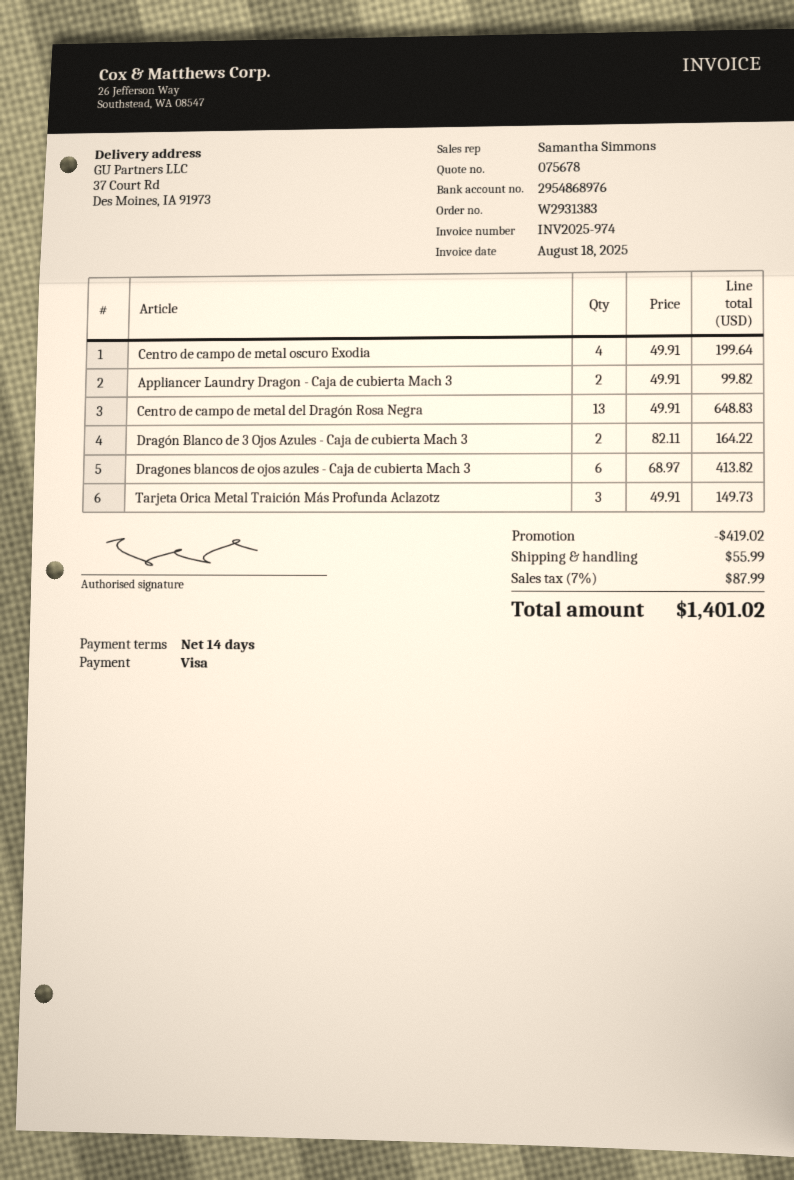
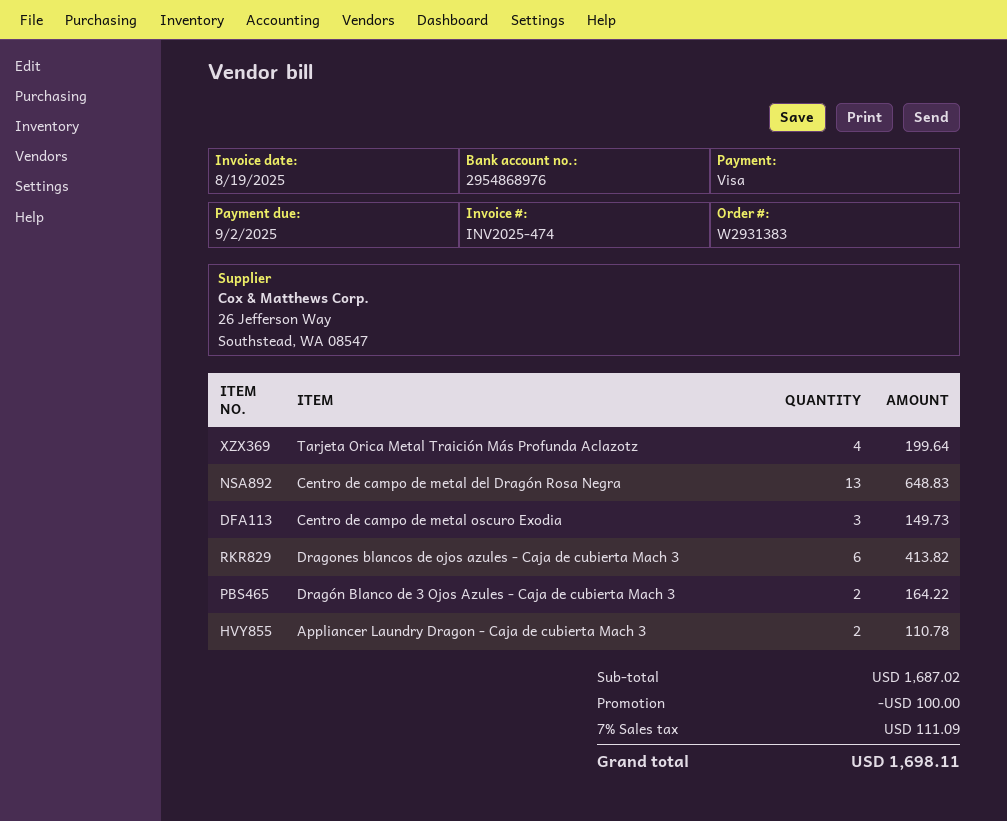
invoice number: INV2025-974 -> INV2025-474
invoice date: 2025-08-18 -> 2025-08-19
Centro de campo de metal oscuro Exodia: 4 for 199.64 -> 3 for 149.73
Appliancer Laundry Dragon - Caja de cubierta Mach 3: 2 for 99.82 -> 2 for 110.78
Tarjeta Orica Metal Traición Más Profunda Aclazotz: 3 for 149.73 -> 4 for 199.64
discount: 419.02 -> 100.00
shipping: 55.99 -> none
tax: 7% = 87.99 -> 7% = 111.09
total: 1401.02 -> 1698.11

